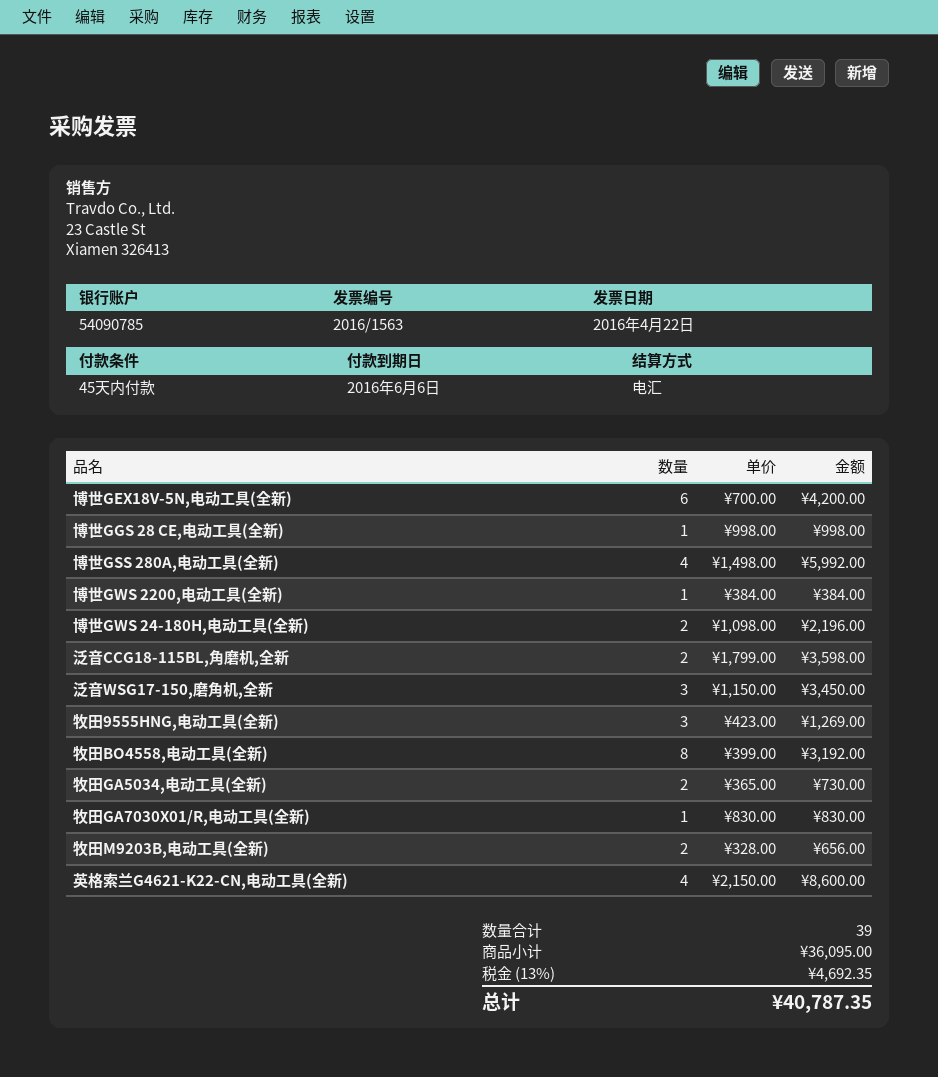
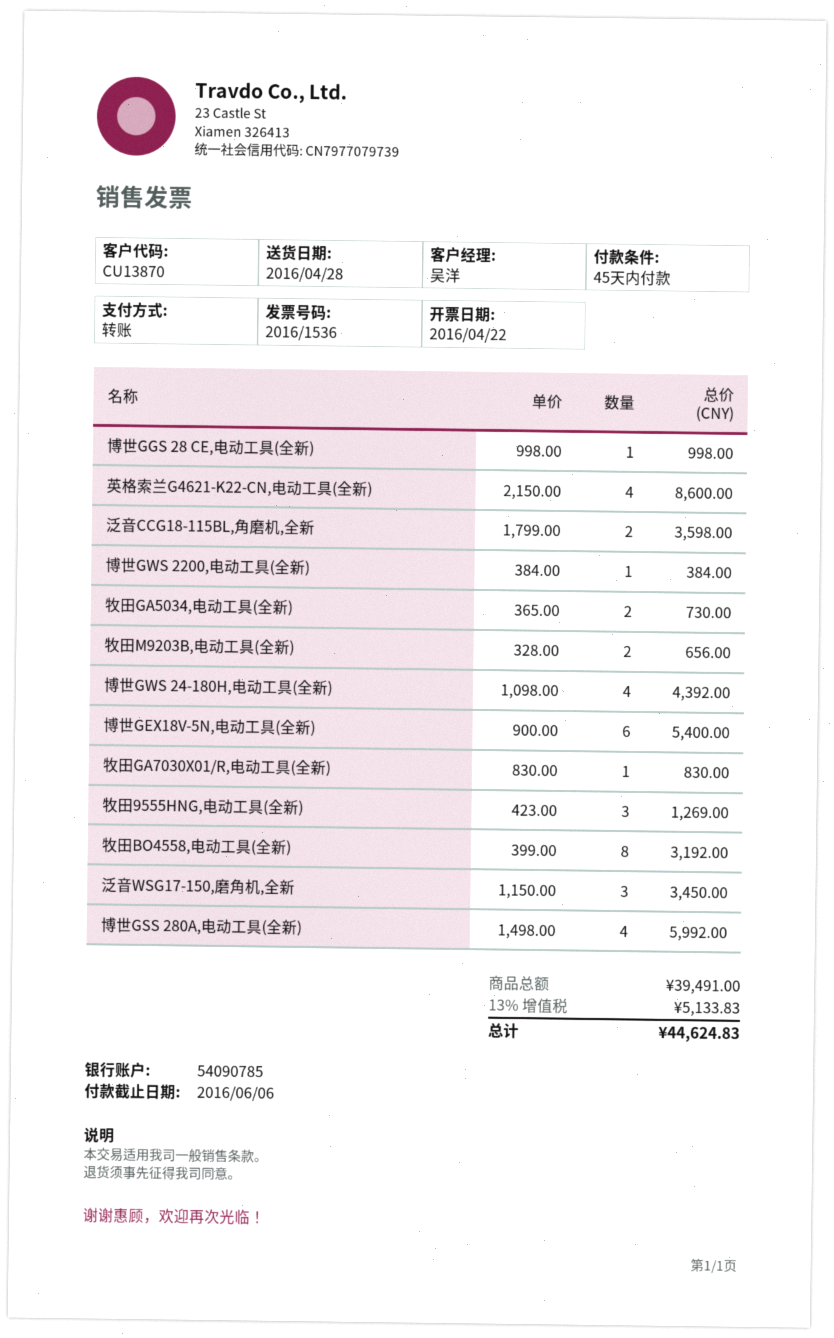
invoice number: 2016/1563 -> 2016/1536
博世GEX18V-5N,电动工具(全新): 6 x 700.00 = 4200.00 -> 6 x 900.00 = 5400.00
博世GWS 24-180H,电动工具(全新): 2 x 1098.00 = 2196.00 -> 4 x 1098.00 = 4392.00
subtotal: 36095.00 -> 39491.00
tax: 13% = 4692.35 -> 13% = 5133.83
total: 40787.35 -> 44624.83

